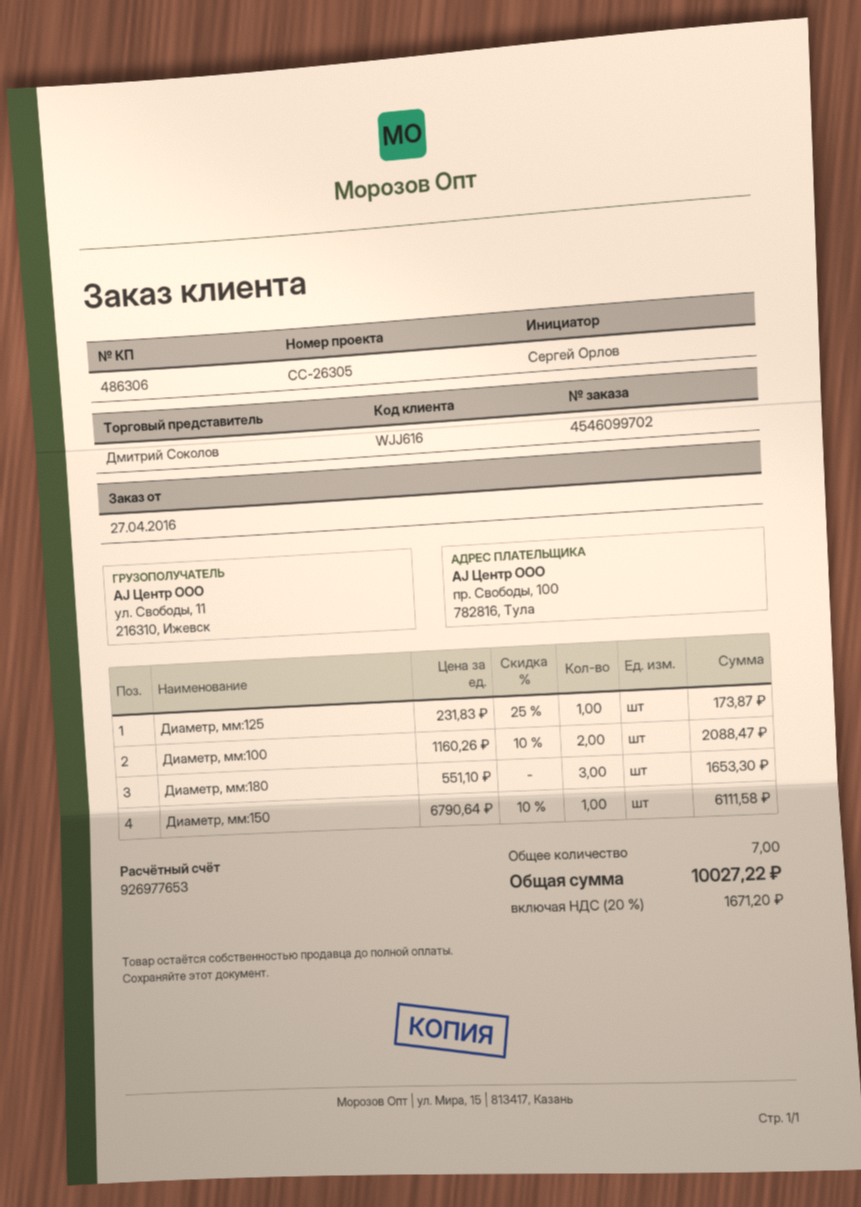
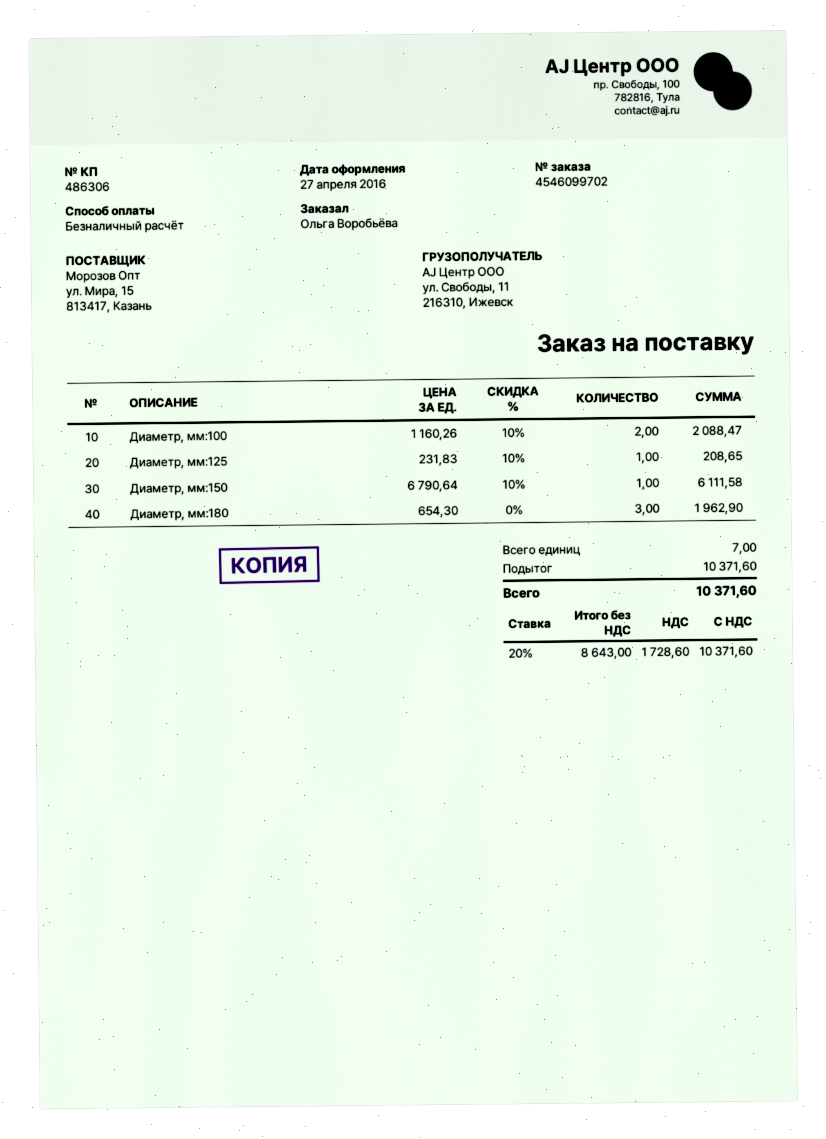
ordered by: Сергей Орлов -> Ольга Воробьёва
Диаметр, мм:125: 1 x 231.83 - 25% = 173.87 -> 1 x 231.83 - 10% = 208.65
Диаметр, мм:180: 3 x 551.10 = 1653.30 -> 3 x 654.30 = 1962.90
tax: 20% = 1671.20 -> 20% = 1728.60
total: 10027.22 -> 10371.60

